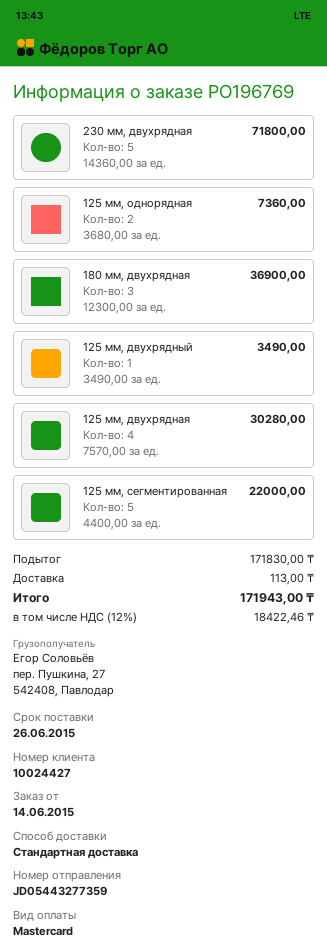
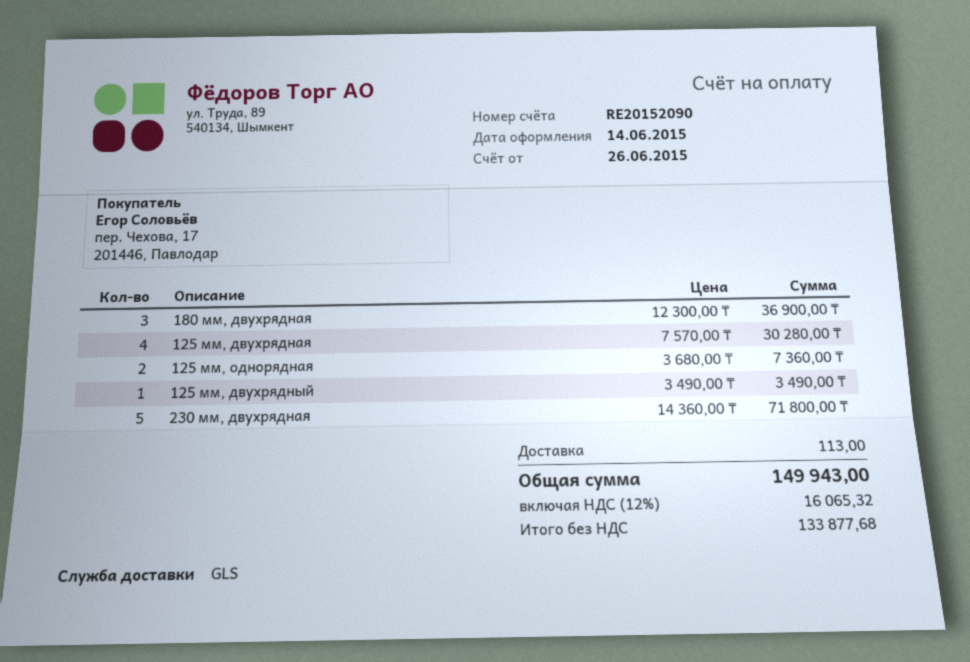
shipping method: standard -> GLS
125 мм, сегментированная: 5 x 4400.00 = 22000.00 -> none
tax: 12% = 18422.46 -> 12% = 16065.32
total: 171943.00 -> 149943.00

